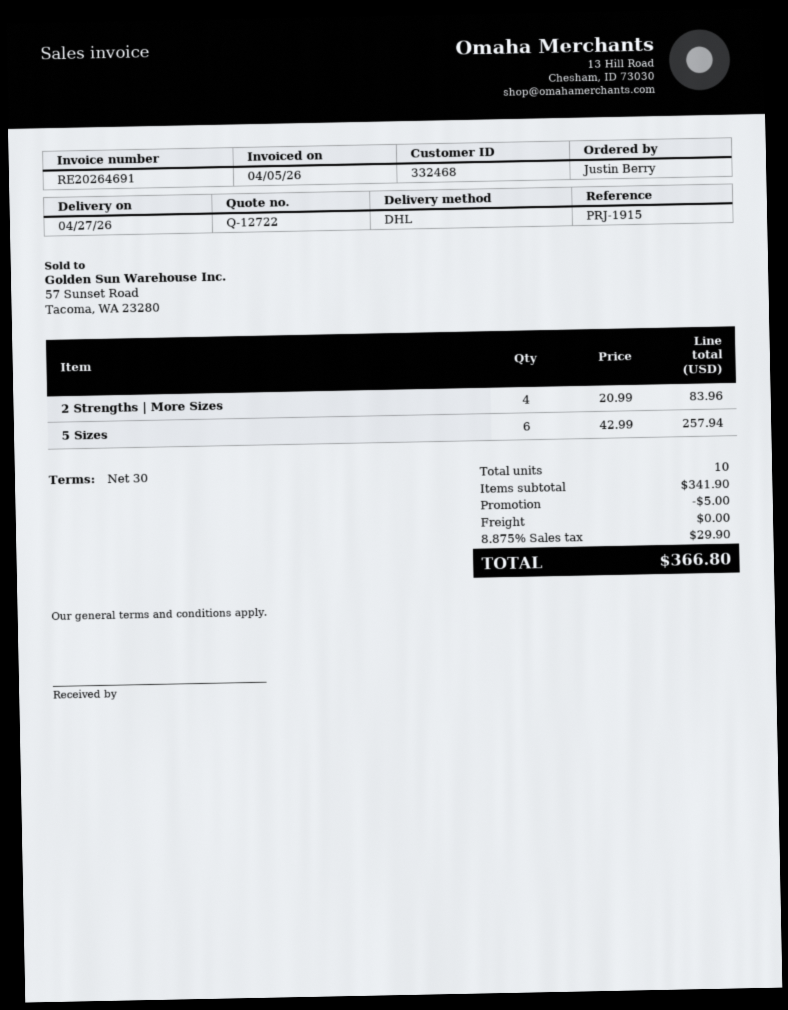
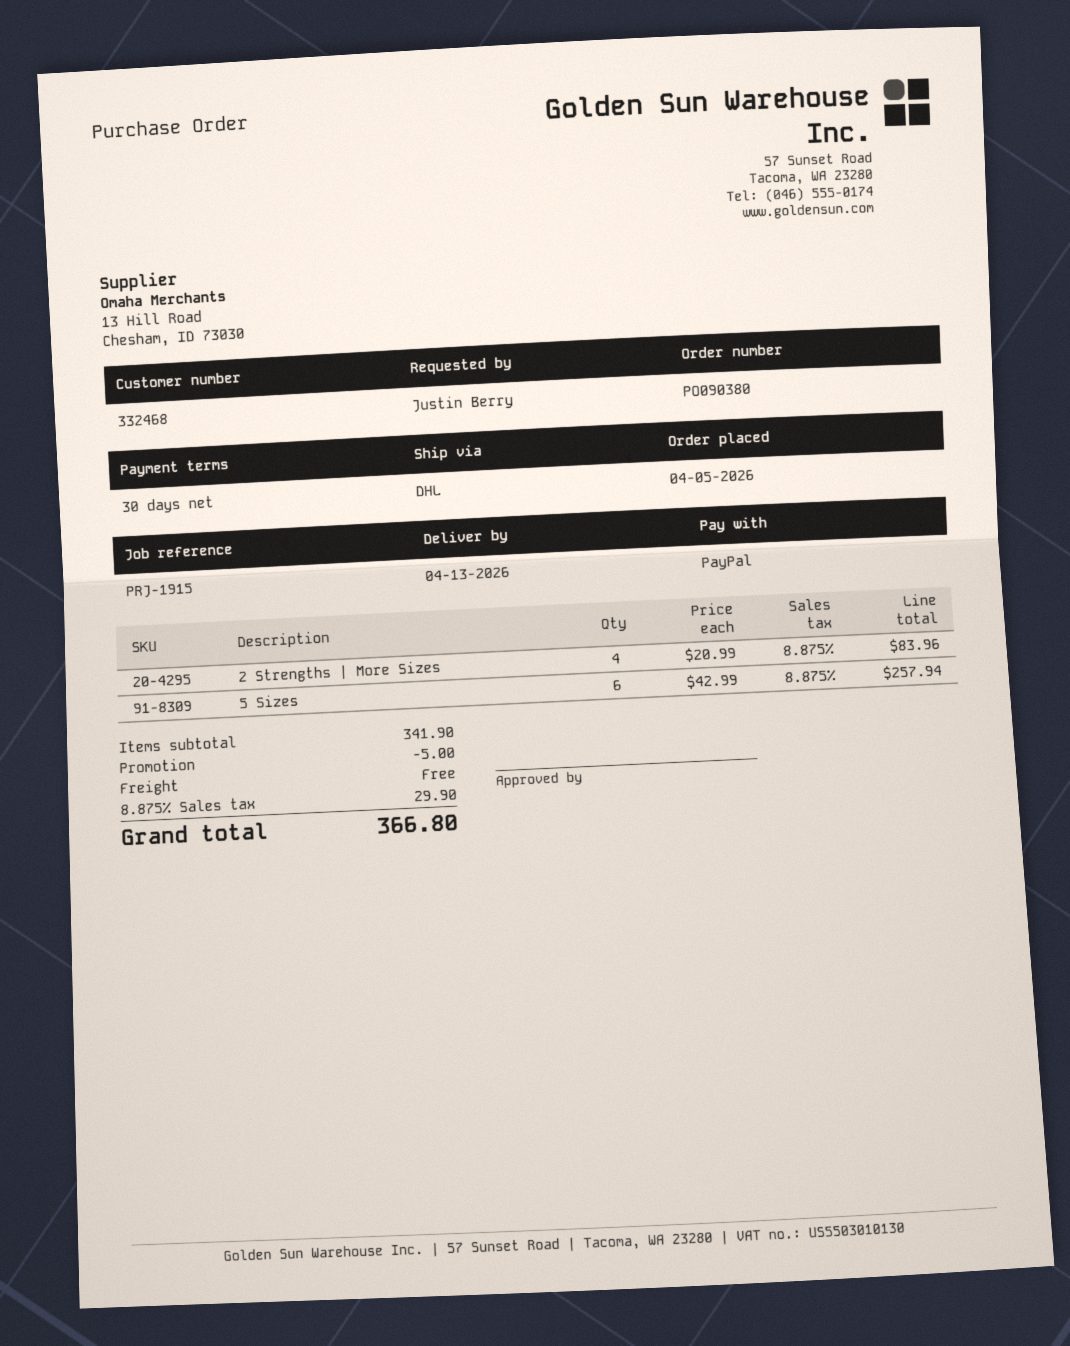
delivery date: 2026-04-27 -> 2026-04-13

